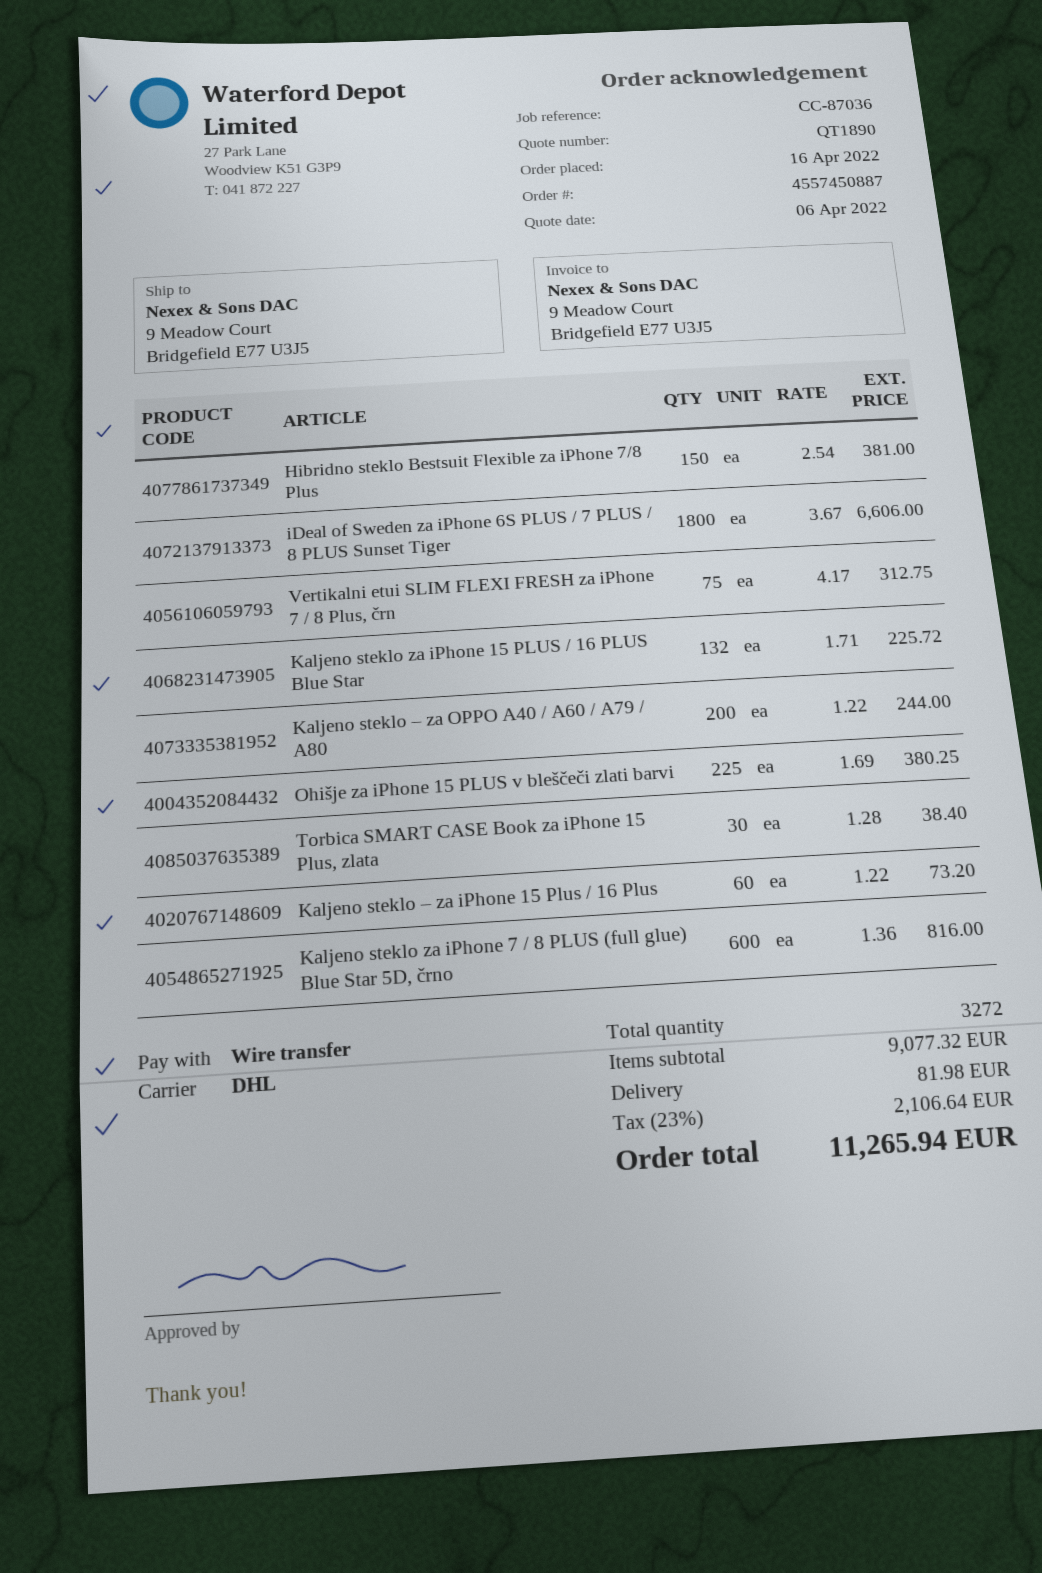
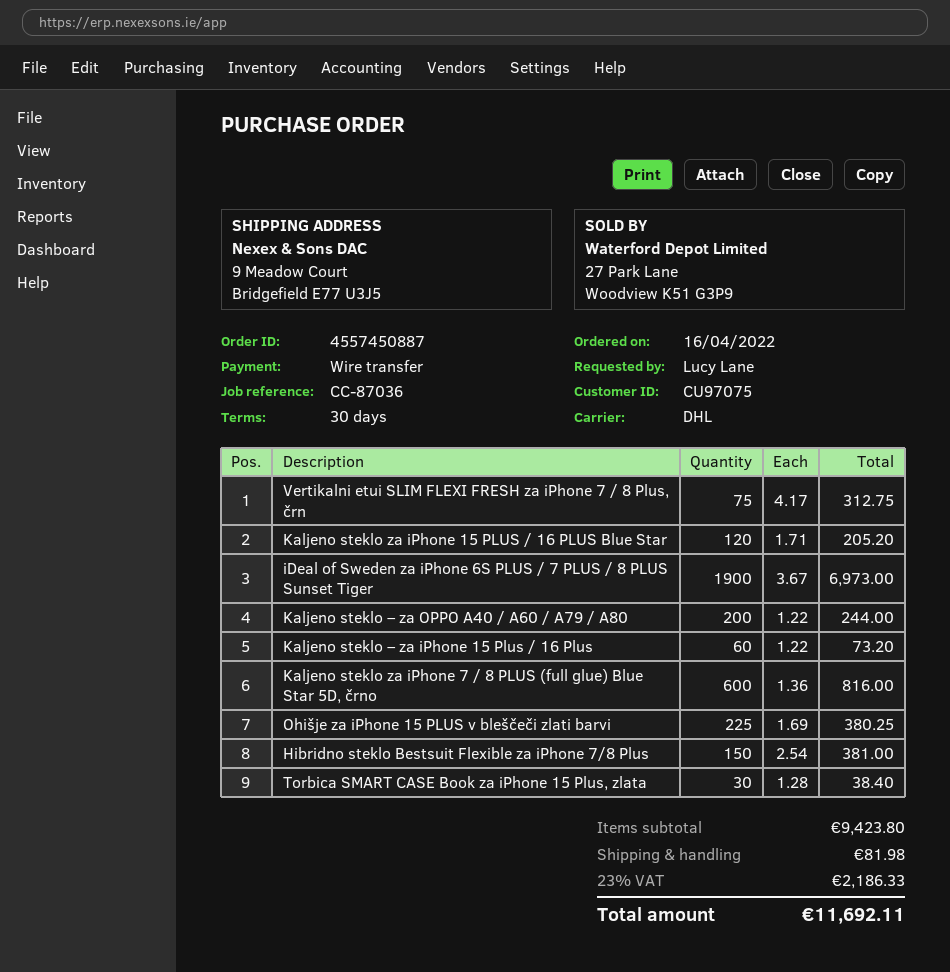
iDeal of Sweden za iPhone 6S PLUS / 7 PLUS / 8 PLUS Sunset Tiger: 1800 x 3.67 = 6606.00 -> 1900 x 3.67 = 6973.00
Kaljeno steklo za iPhone 15 PLUS / 16 PLUS Blue Star: 132 x 1.71 = 225.72 -> 120 x 1.71 = 205.20
subtotal: 9077.32 -> 9423.80
tax: 23% = 2106.64 -> 23% = 2186.33
total: 11265.94 -> 11692.11

